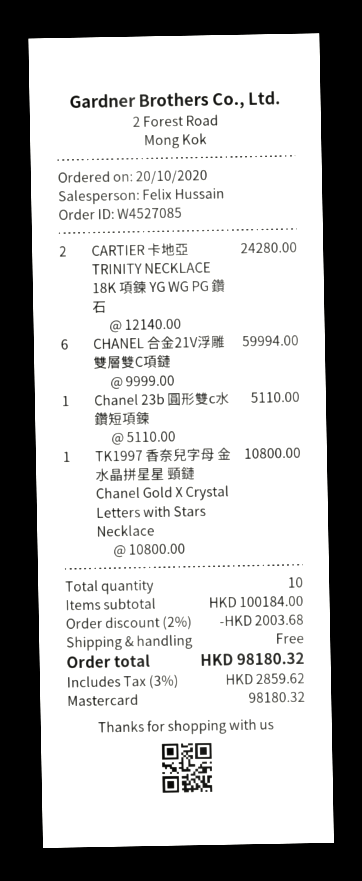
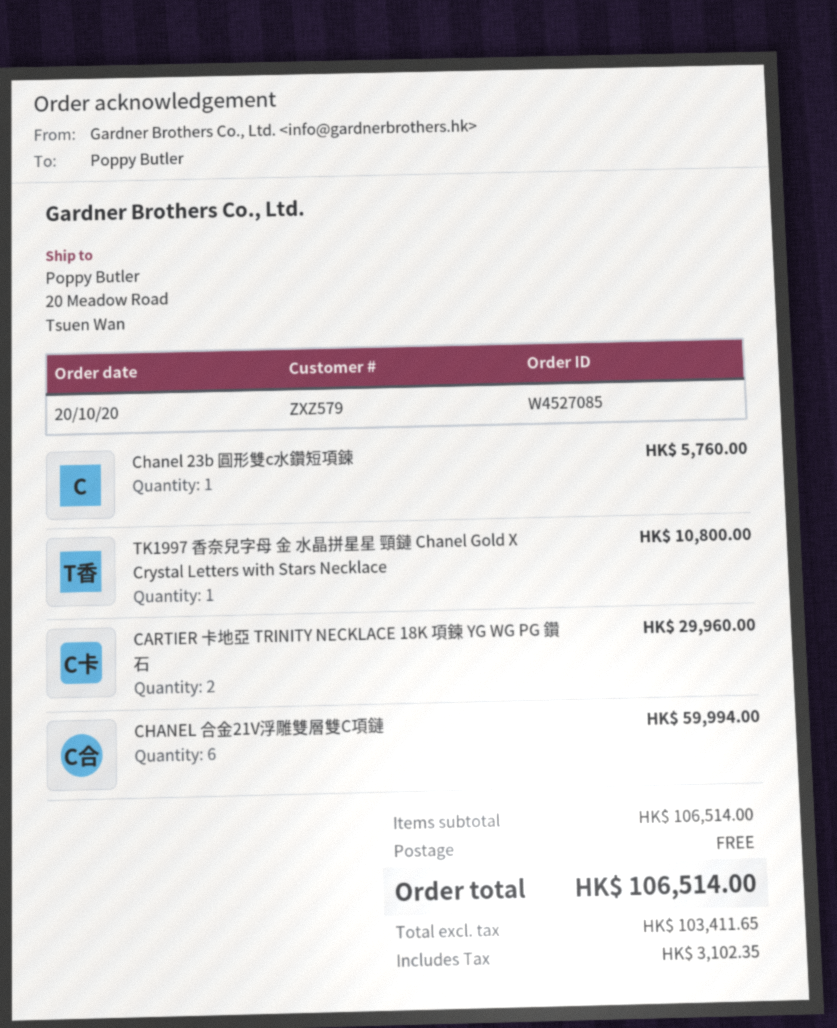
CARTIER 卡地亞 TRINITY NECKLACE 18K 項鍊 YG WG PG 鑽石: 2 for 24280.00 -> 2 for 29960.00
Chanel 23b 圓形雙c水鑽短項鍊: 1 for 5110.00 -> 1 for 5760.00
subtotal: 100184.00 -> 106514.00
discount: 2% = 2003.68 -> none
tax: 2859.62 -> 3102.35
total: 98180.32 -> 106514.00

